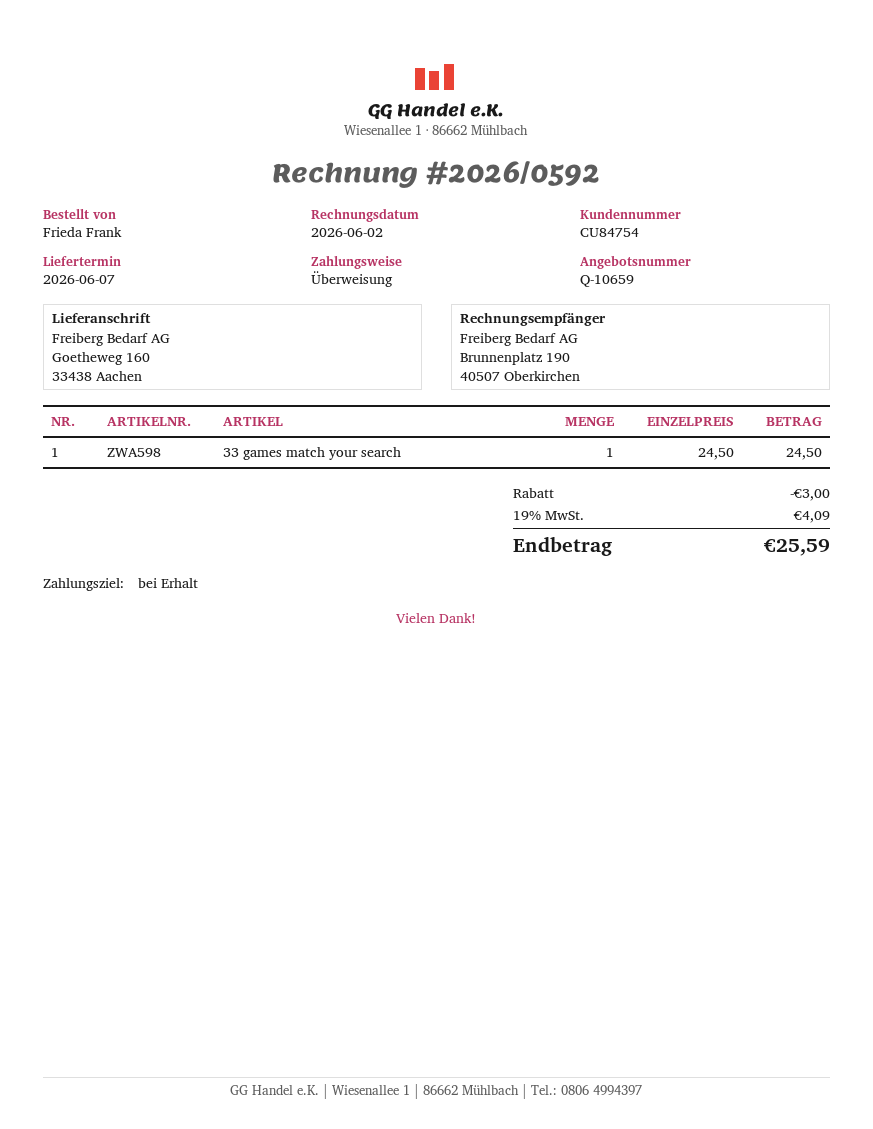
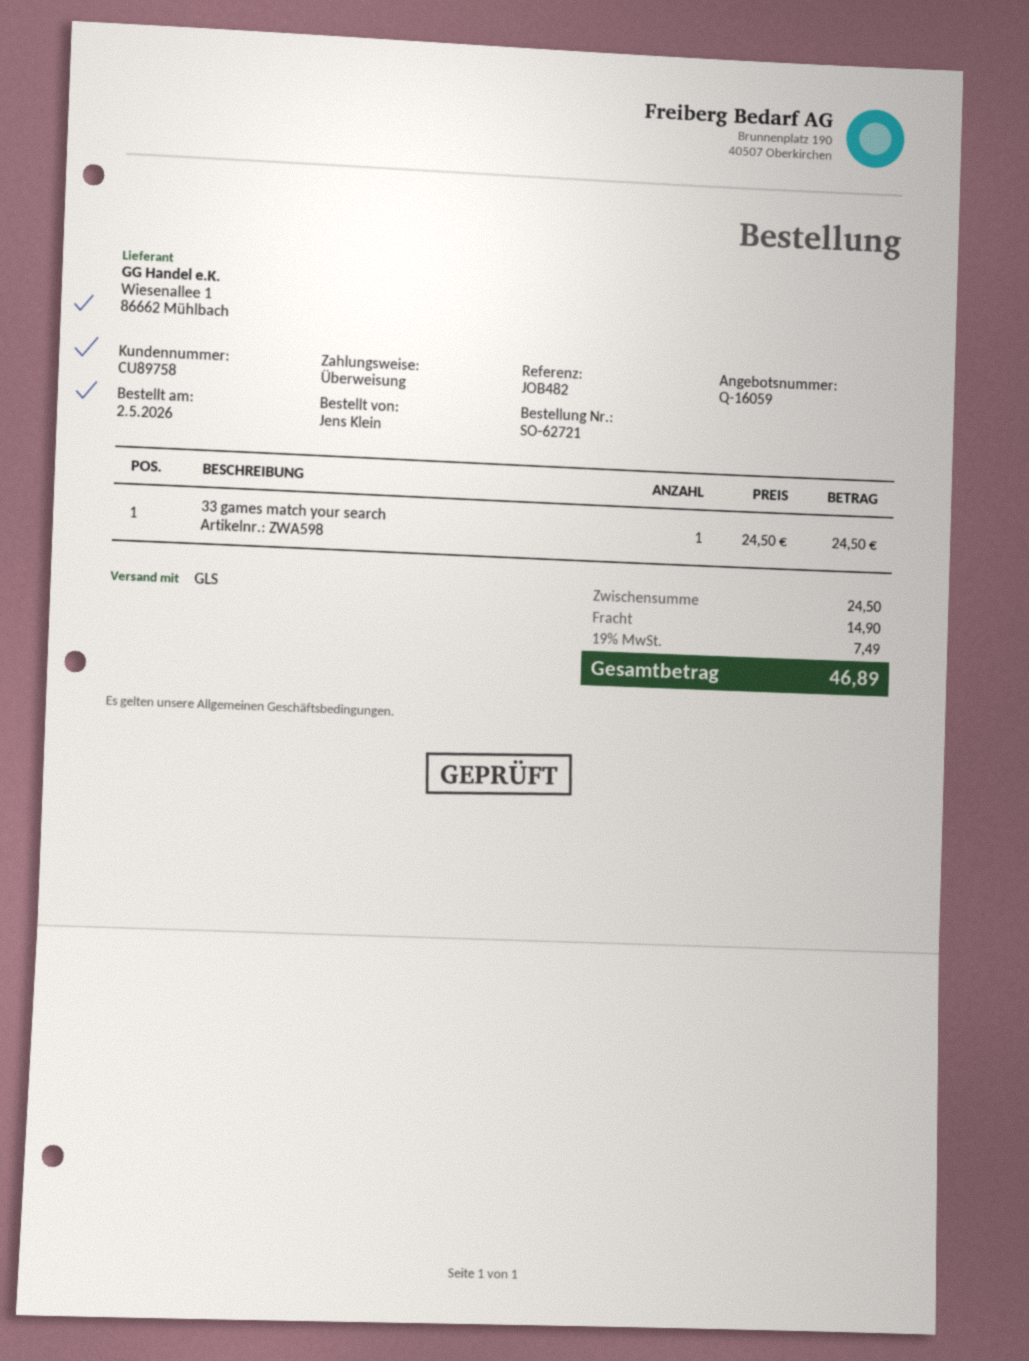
quote number: Q-10659 -> Q-16059
customer number: CU84754 -> CU89758
ordered by: Frieda Frank -> Jens Klein
discount: 3.00 -> none
shipping: none -> 14.90
tax: 19% = 4.09 -> 19% = 7.49
total: 25.59 -> 46.89

